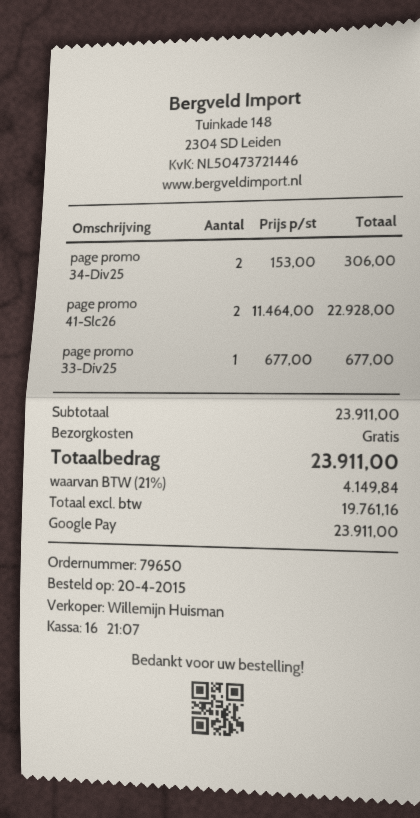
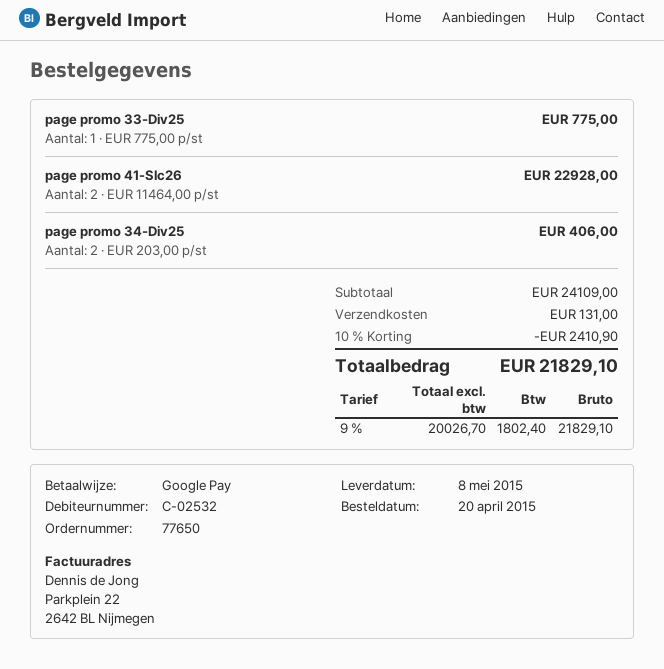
order number: 79650 -> 77650
page promo 34-Div25: 2 x 153.00 = 306.00 -> 2 x 203.00 = 406.00
page promo 33-Div25: 1 x 677.00 = 677.00 -> 1 x 775.00 = 775.00
subtotal: 23911.00 -> 24109.00
discount: none -> 10% = 2410.90
shipping: 0.00 -> 131.00
net: 19761.16 -> 20026.70
tax: 21% = 4149.84 -> 9% = 1802.40
total: 23911.00 -> 21829.10

